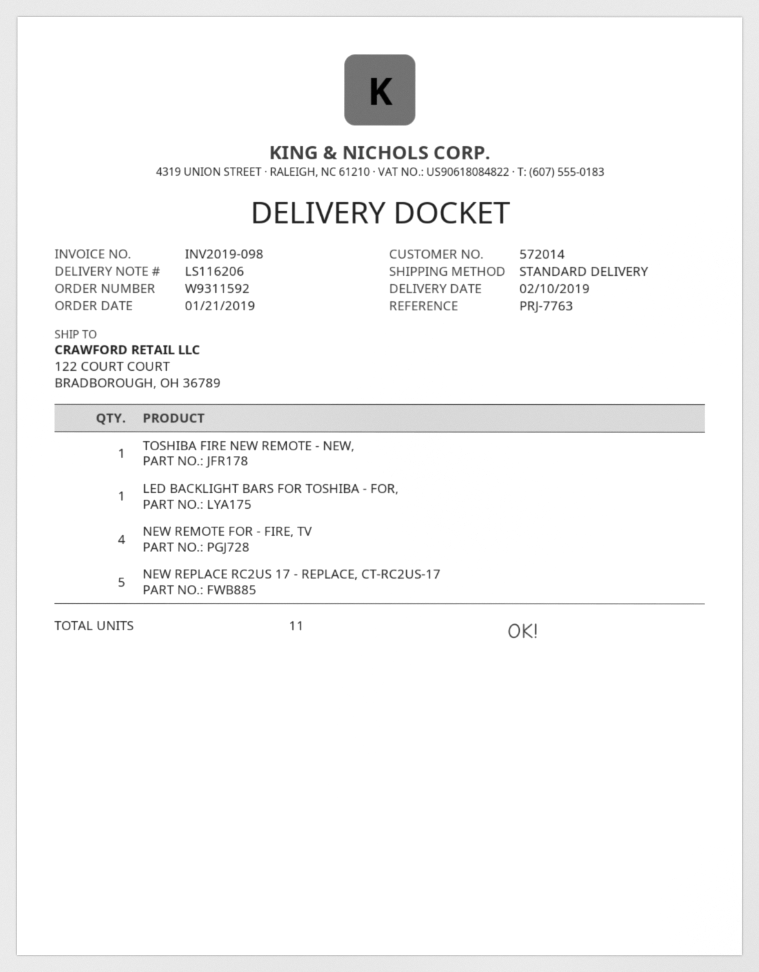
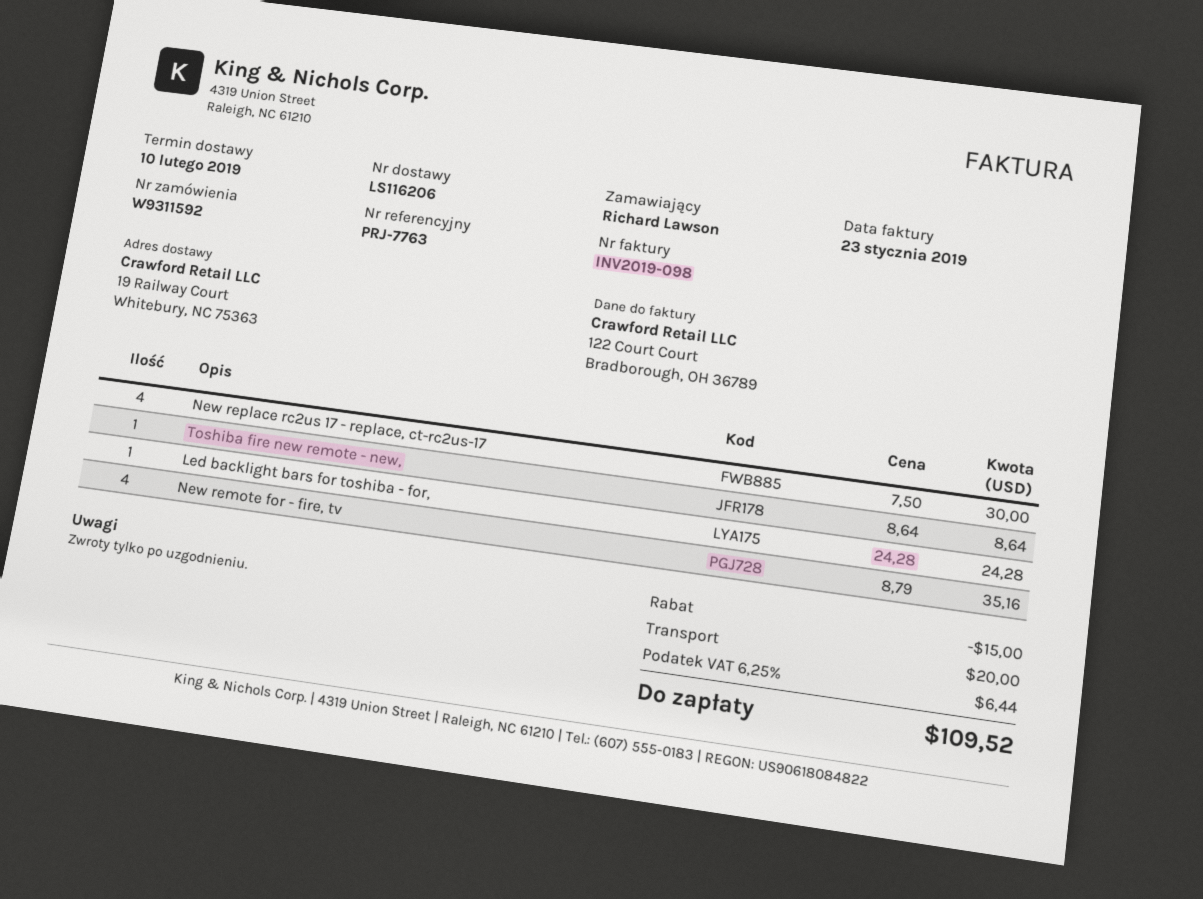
ship to: 122 COURT COURT, BRADBOROUGH, OH 36789 -> 19 Railway Court, Whitebury, NC 75363
NEW REPLACE RC2US 17 - REPLACE, CT-RC2US-17: 5 -> 4

